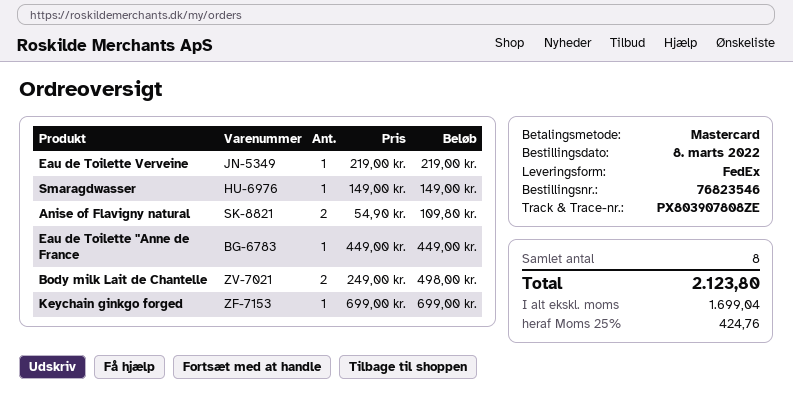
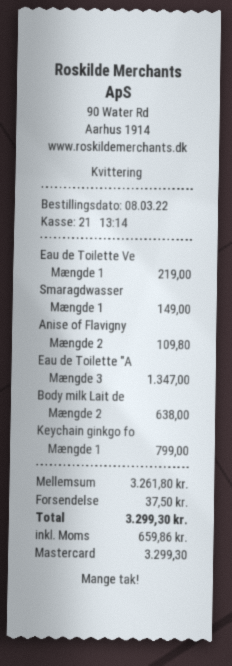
Eau de Toilette "Anne de France: 1 for 449.00 -> 3 for 1347.00
Body milk Lait de Chantelle: 2 for 498.00 -> 2 for 638.00
Keychain ginkgo forged: 1 for 699.00 -> 1 for 799.00
shipping: none -> 37.50
tax: 424.76 -> 659.86
total: 2123.80 -> 3299.30

